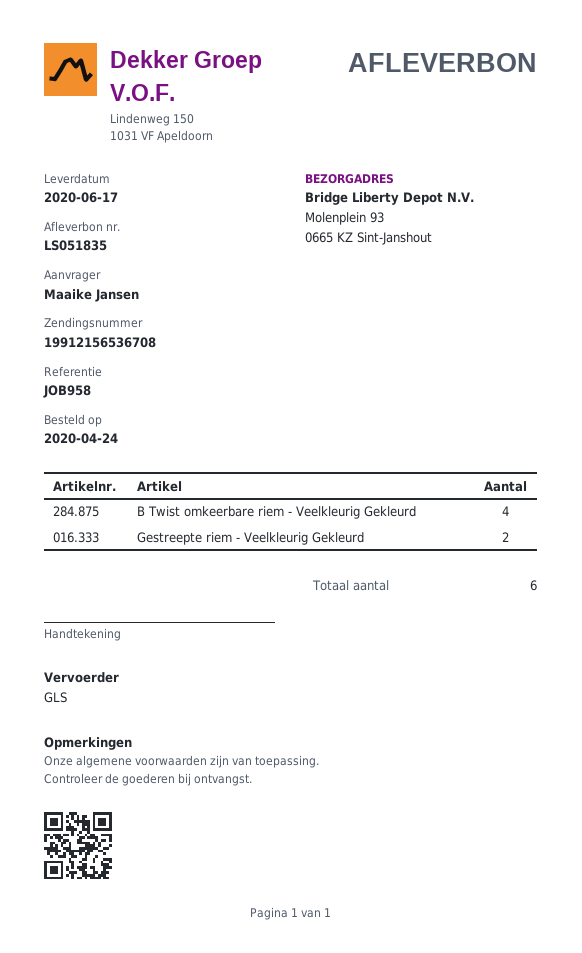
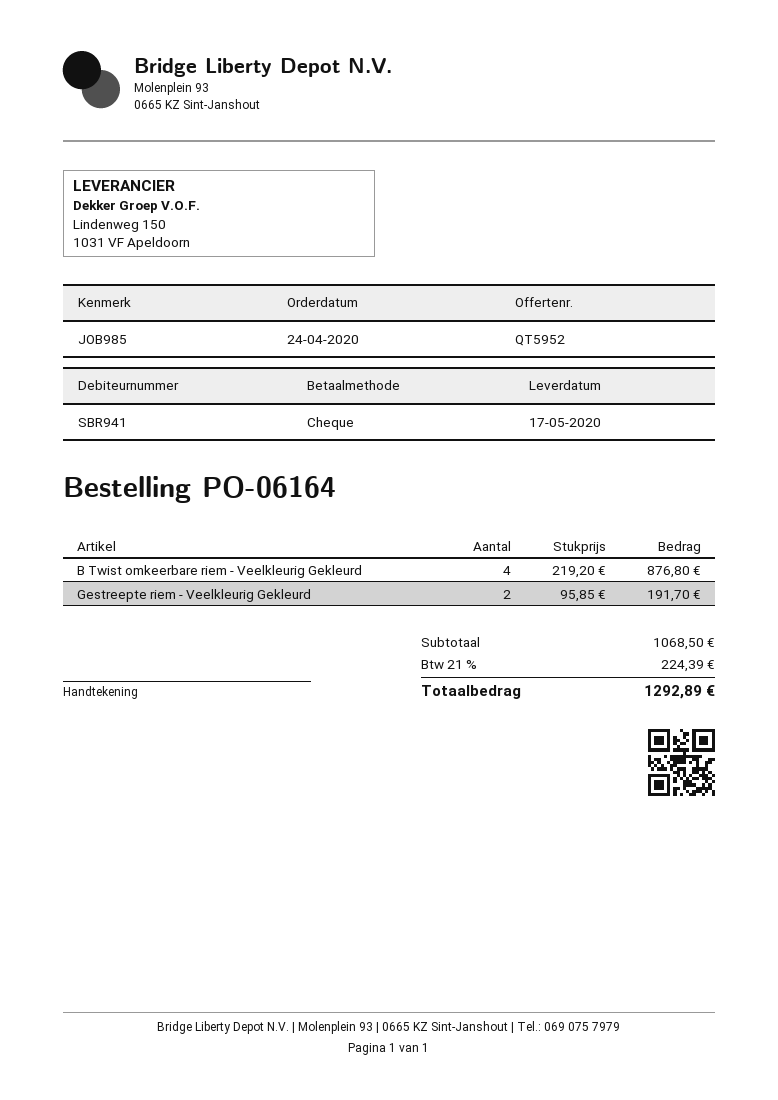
delivery date: 2020-06-17 -> 2020-05-17
reference: JOB958 -> JOB985

